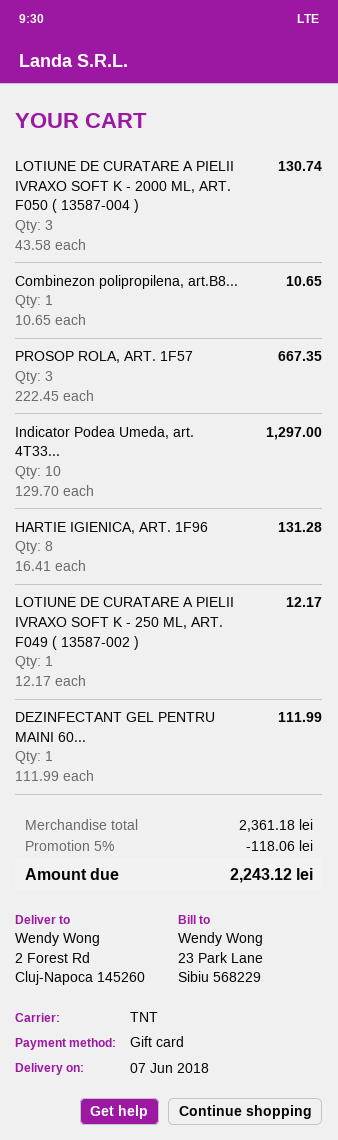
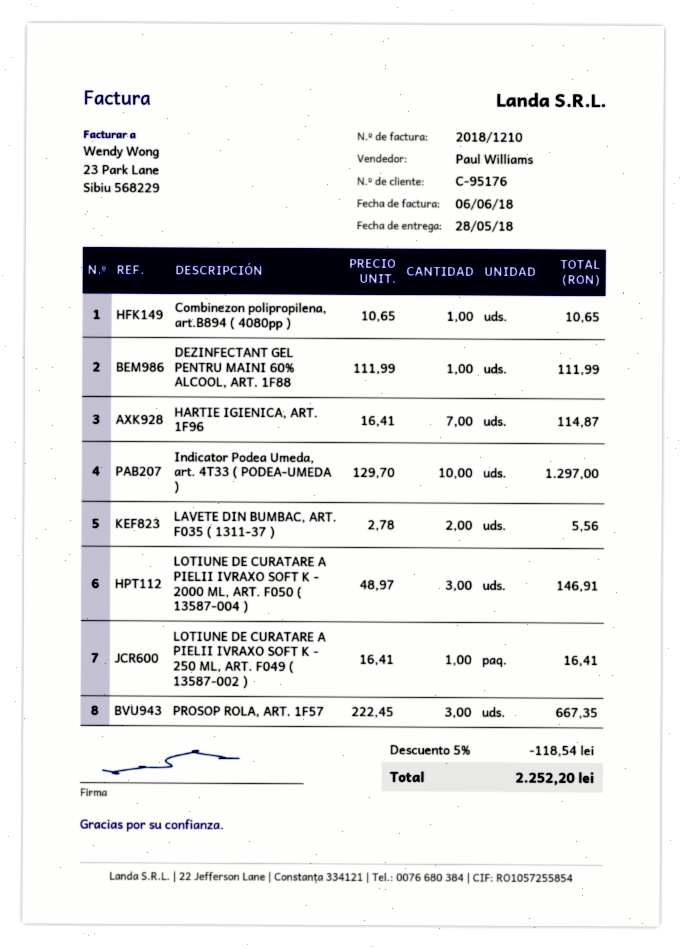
delivery date: 2018-06-07 -> 2018-05-28
LOTIUNE DE CURATARE A PIELII IVRAXO SOFT K - 2000 ML, ART. F050 ( 13587-004 ): 3 x 43.58 = 130.74 -> 3 x 48.97 = 146.91
HARTIE IGIENICA, ART. 1F96: 8 x 16.41 = 131.28 -> 7 x 16.41 = 114.87
LOTIUNE DE CURATARE A PIELII IVRAXO SOFT K - 250 ML, ART. F049 ( 13587-002 ): 1 x 12.17 = 12.17 -> 1 x 16.41 = 16.41
LAVETE DIN BUMBAC, ART. F035 ( 1311-37 ): none -> 2 x 2.78 = 5.56
discount: 5% = 118.06 -> 5% = 118.54
total: 2243.12 -> 2252.20

